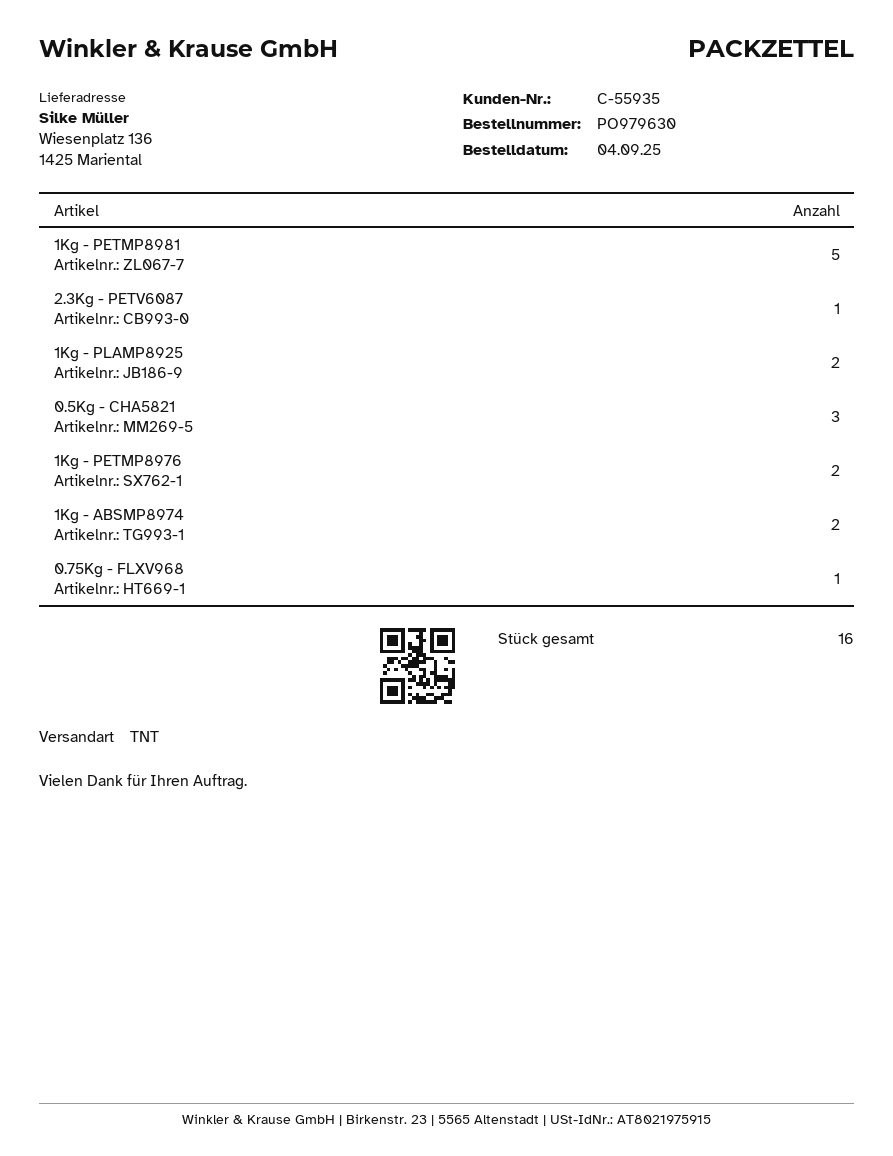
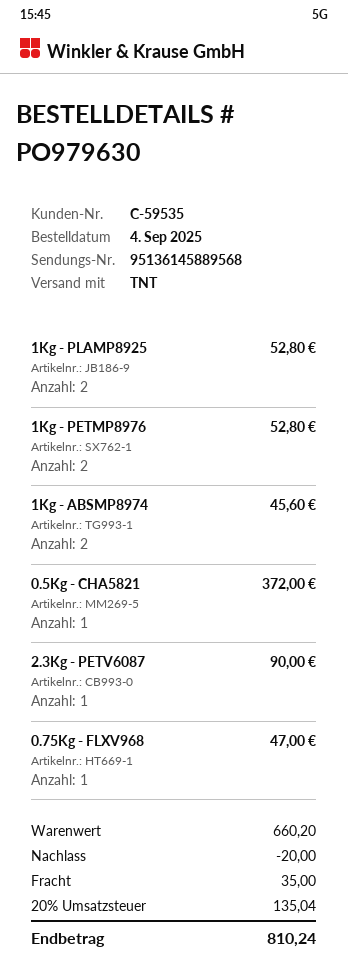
customer number: C-55935 -> C-59535
1Kg - PETMP8981: 5 -> none
0.5Kg - CHA5821: 3 -> 1

